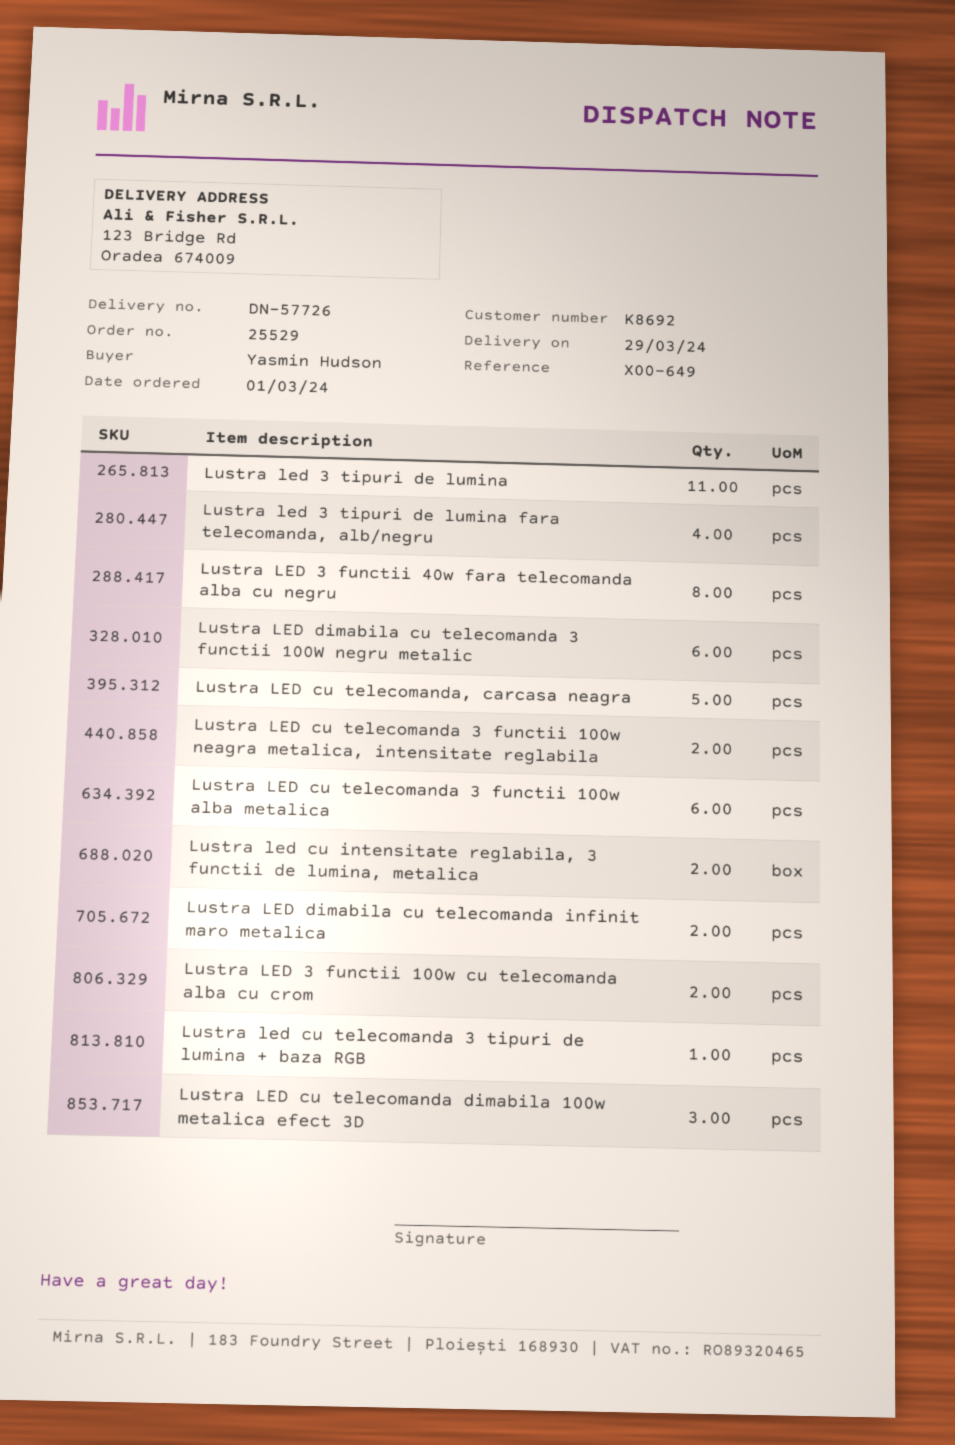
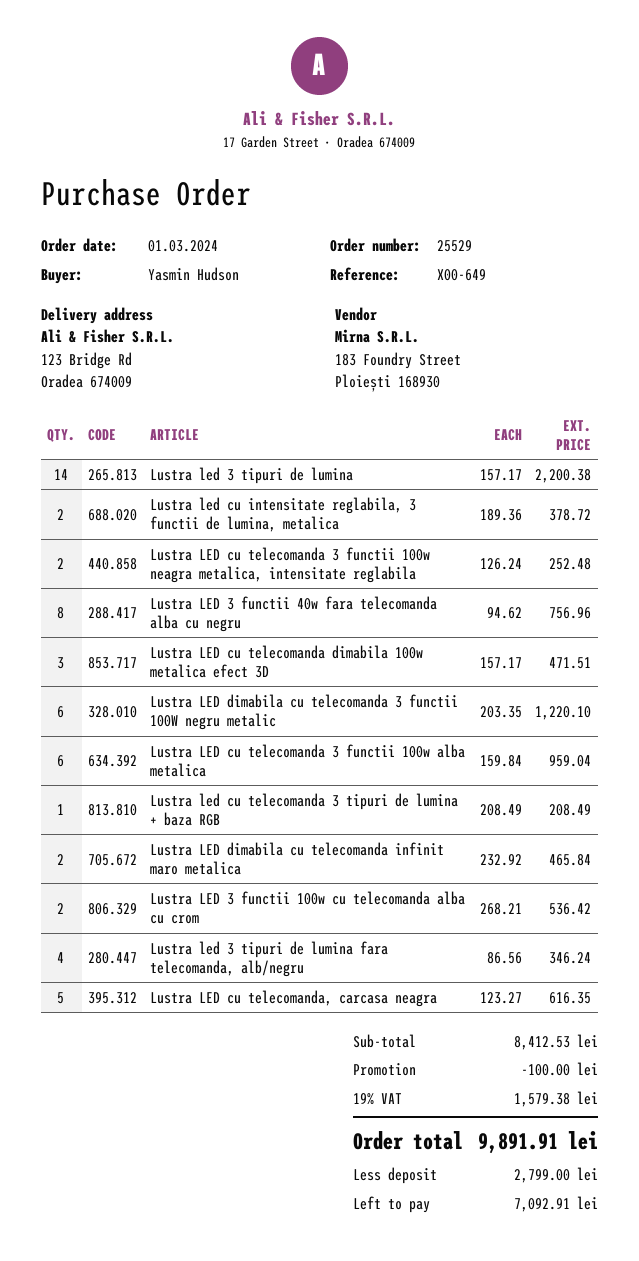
Lustra led 3 tipuri de lumina: 11 -> 14

